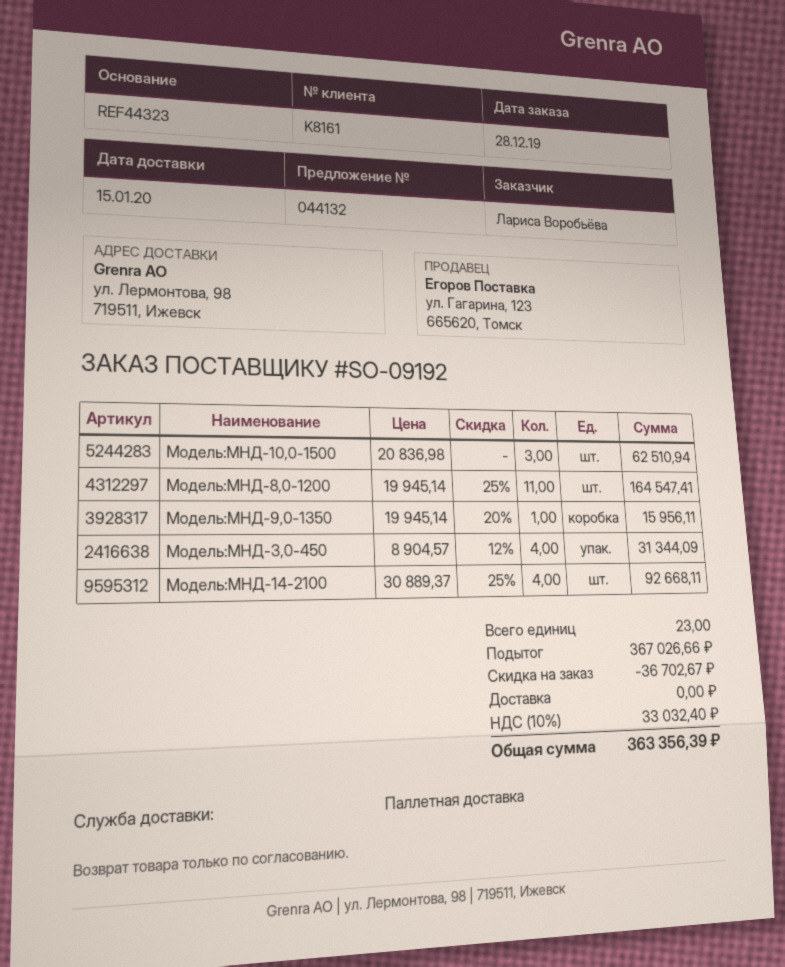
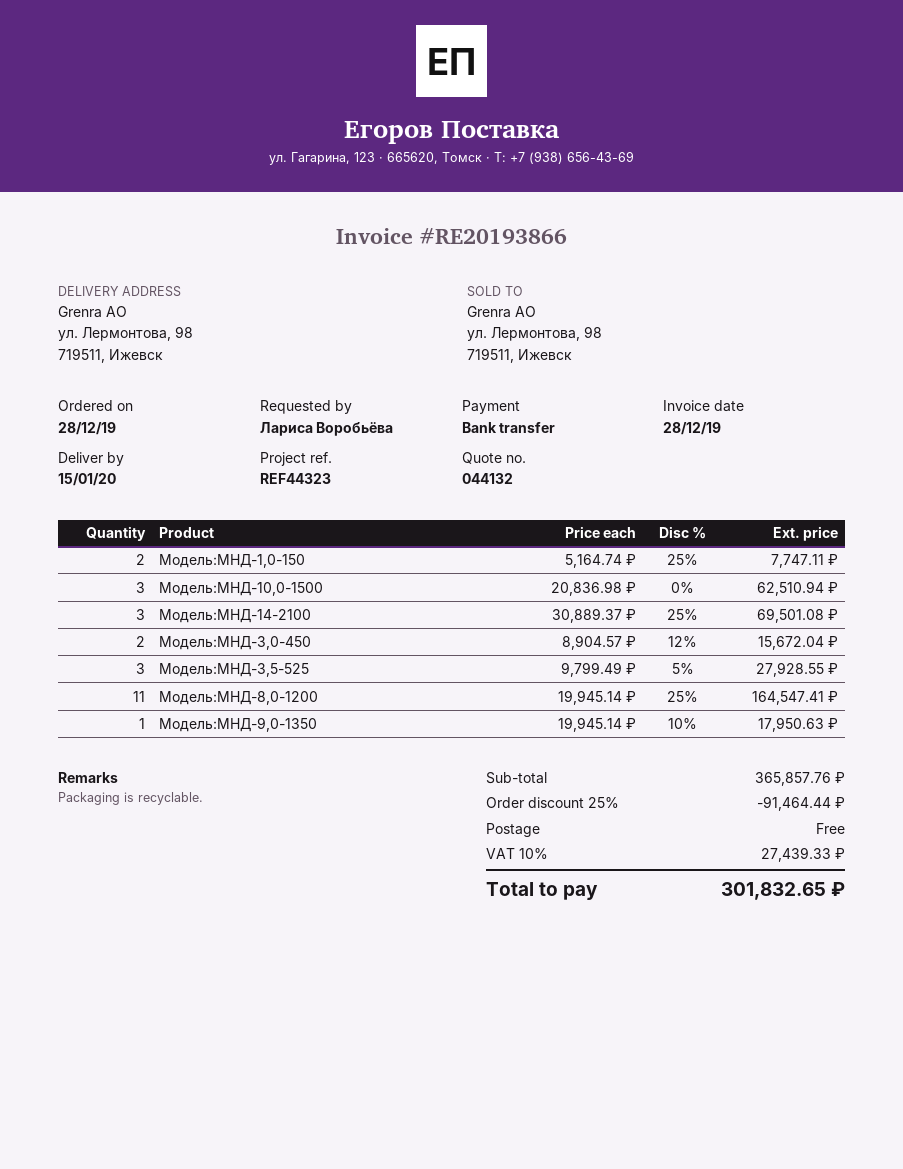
Модель:МНД-9,0-1350: 1 x 19945.14 - 20% = 15956.11 -> 1 x 19945.14 - 10% = 17950.63
Модель:МНД-3,0-450: 4 x 8904.57 - 12% = 31344.09 -> 2 x 8904.57 - 12% = 15672.04
Модель:МНД-14-2100: 4 x 30889.37 - 25% = 92668.11 -> 3 x 30889.37 - 25% = 69501.08
Модель:МНД-1,0-150: none -> 2 x 5164.74 - 25% = 7747.11
Модель:МНД-3,5-525: none -> 3 x 9799.49 - 5% = 27928.55
subtotal: 367026.66 -> 365857.76
discount: 36702.67 -> 91464.44
tax: 10% = 33032.40 -> 10% = 27439.33
total: 363356.39 -> 301832.65

